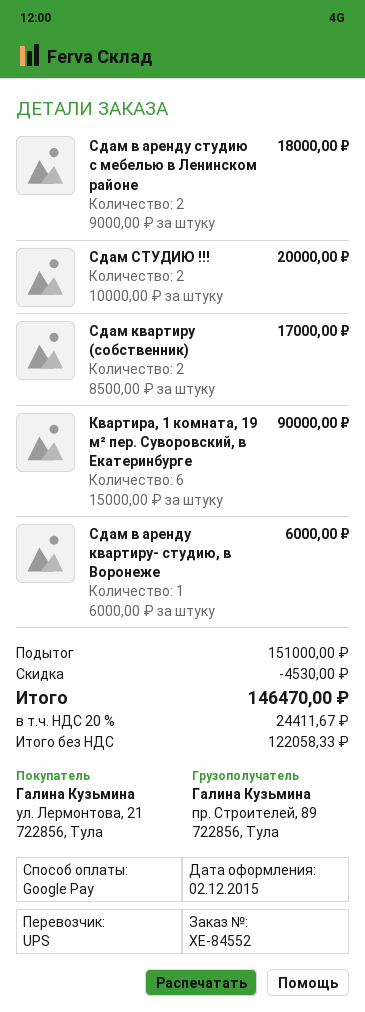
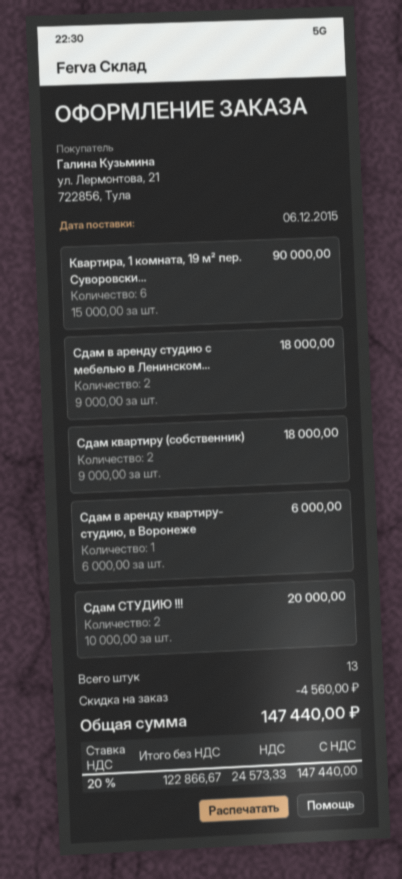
Сдам квартиру (собственник): 2 x 8500.00 = 17000.00 -> 2 x 9000.00 = 18000.00
discount: 4530.00 -> 4560.00
net: 122058.33 -> 122866.67
tax: 20% = 24411.67 -> 20% = 24573.33
total: 146470.00 -> 147440.00

